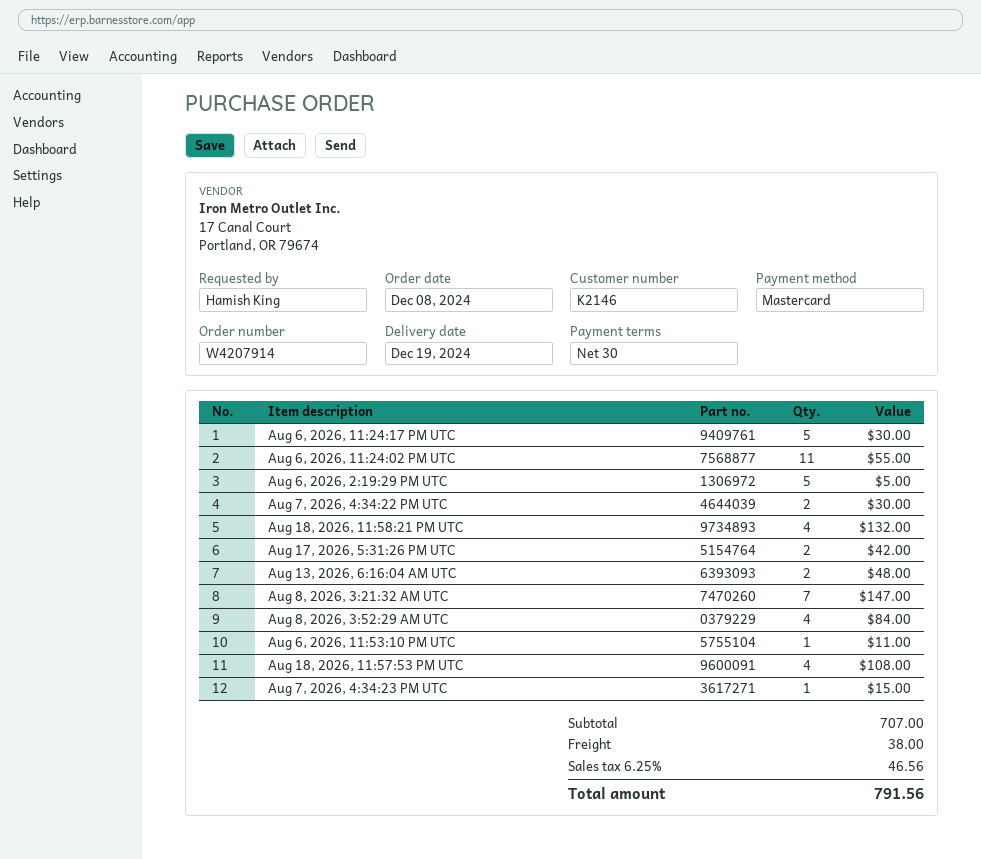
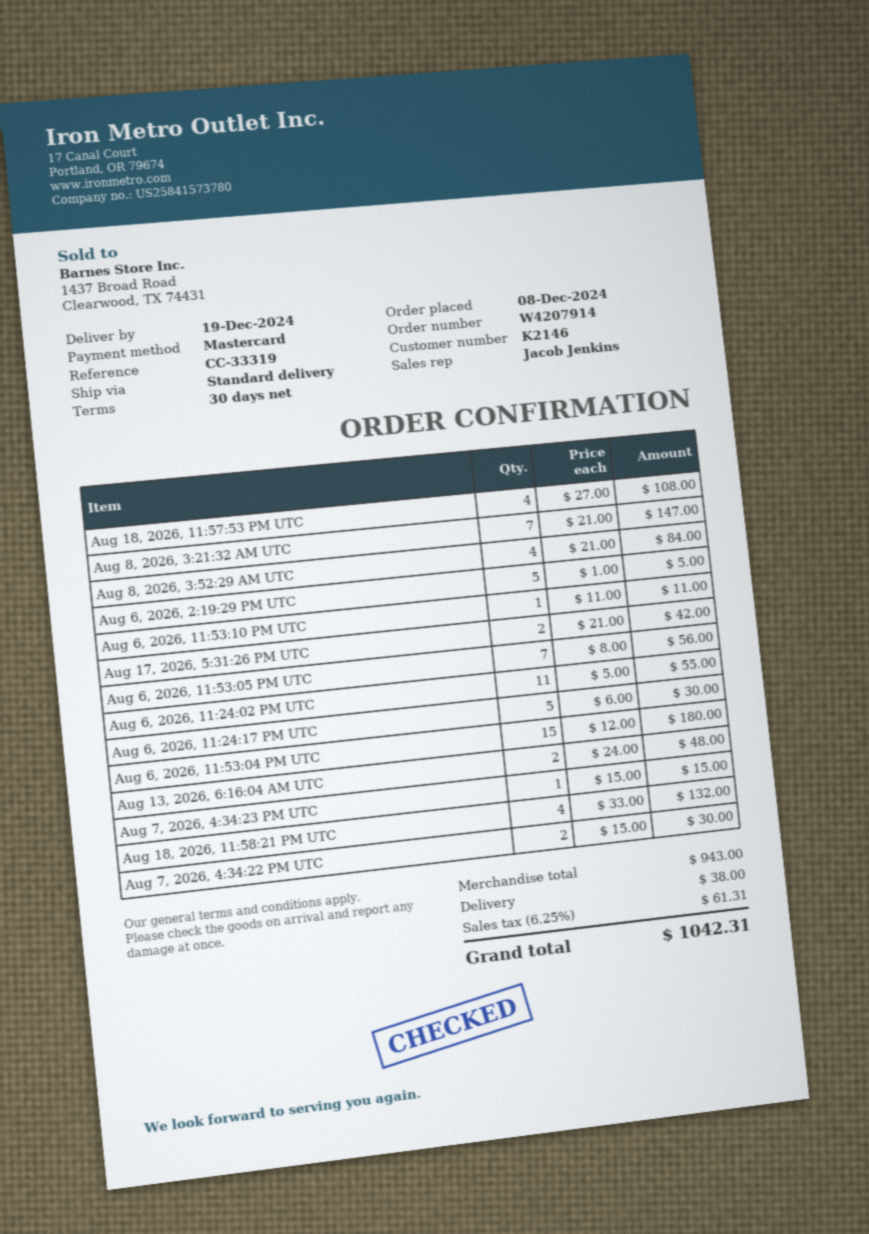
Aug 6, 2026, 11:53:05 PM UTC: none -> 7 for 56.00
Aug 6, 2026, 11:53:04 PM UTC: none -> 15 for 180.00
subtotal: 707.00 -> 943.00
tax: 6.25% = 46.56 -> 6.25% = 61.31
total: 791.56 -> 1042.31

